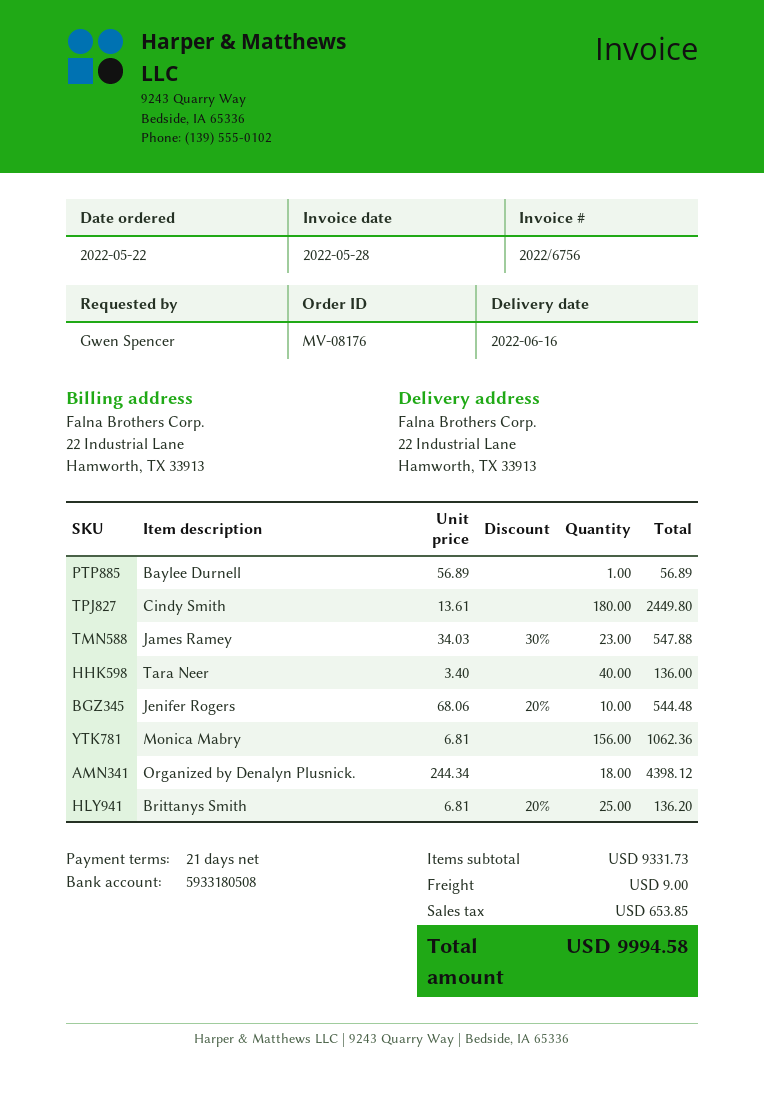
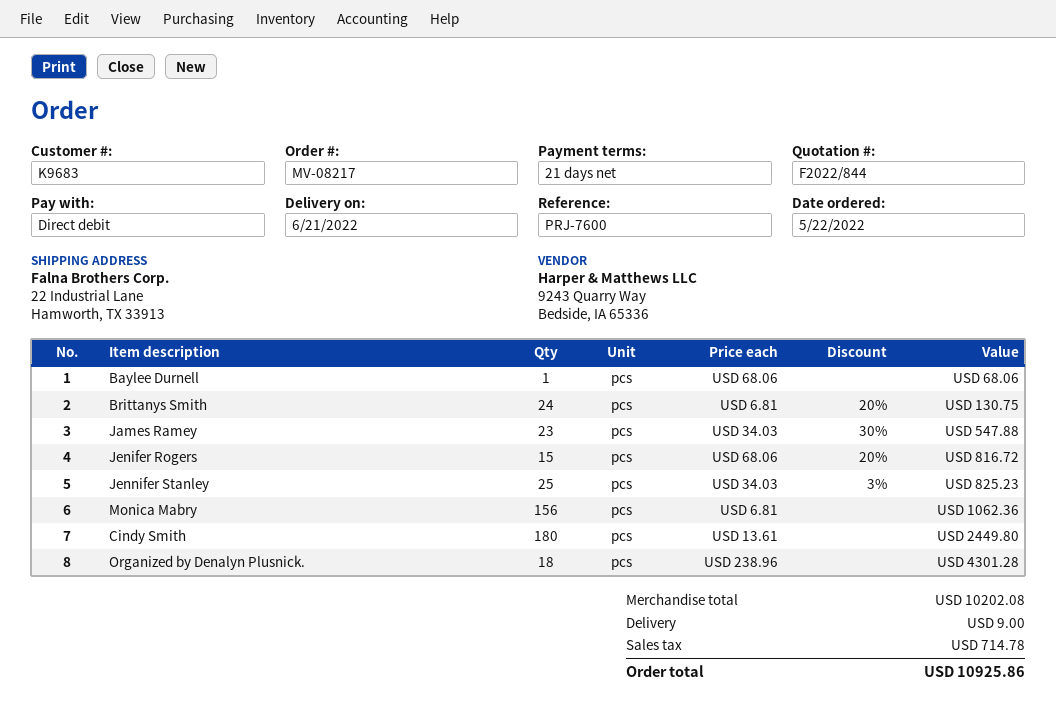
order number: MV-08176 -> MV-08217
delivery date: 2022-06-16 -> 2022-06-21
Baylee Durnell: 1 x 56.89 = 56.89 -> 1 x 68.06 = 68.06
Tara Neer: 40 x 3.40 = 136.00 -> none
Jenifer Rogers: 10 x 68.06 - 20% = 544.48 -> 15 x 68.06 - 20% = 816.72
Organized by Denalyn Plusnick.: 18 x 244.34 = 4398.12 -> 18 x 238.96 = 4301.28
Brittanys Smith: 25 x 6.81 - 20% = 136.20 -> 24 x 6.81 - 20% = 130.75
Jennifer Stanley: none -> 25 x 34.03 - 3% = 825.23
subtotal: 9331.73 -> 10202.08
tax: 653.85 -> 714.78
total: 9994.58 -> 10925.86

